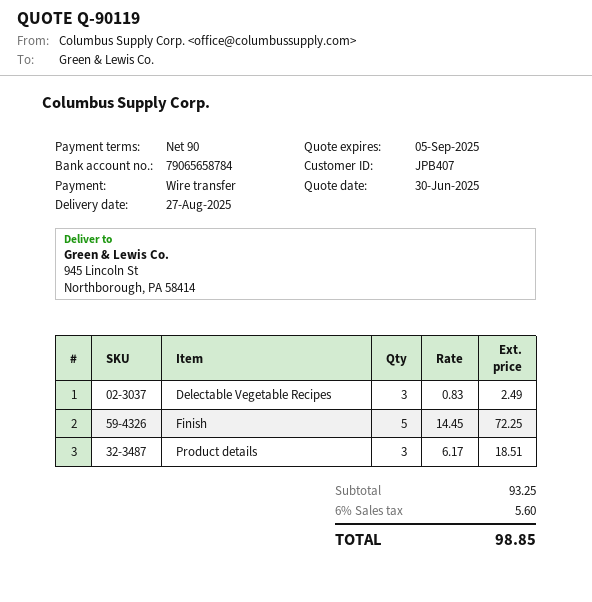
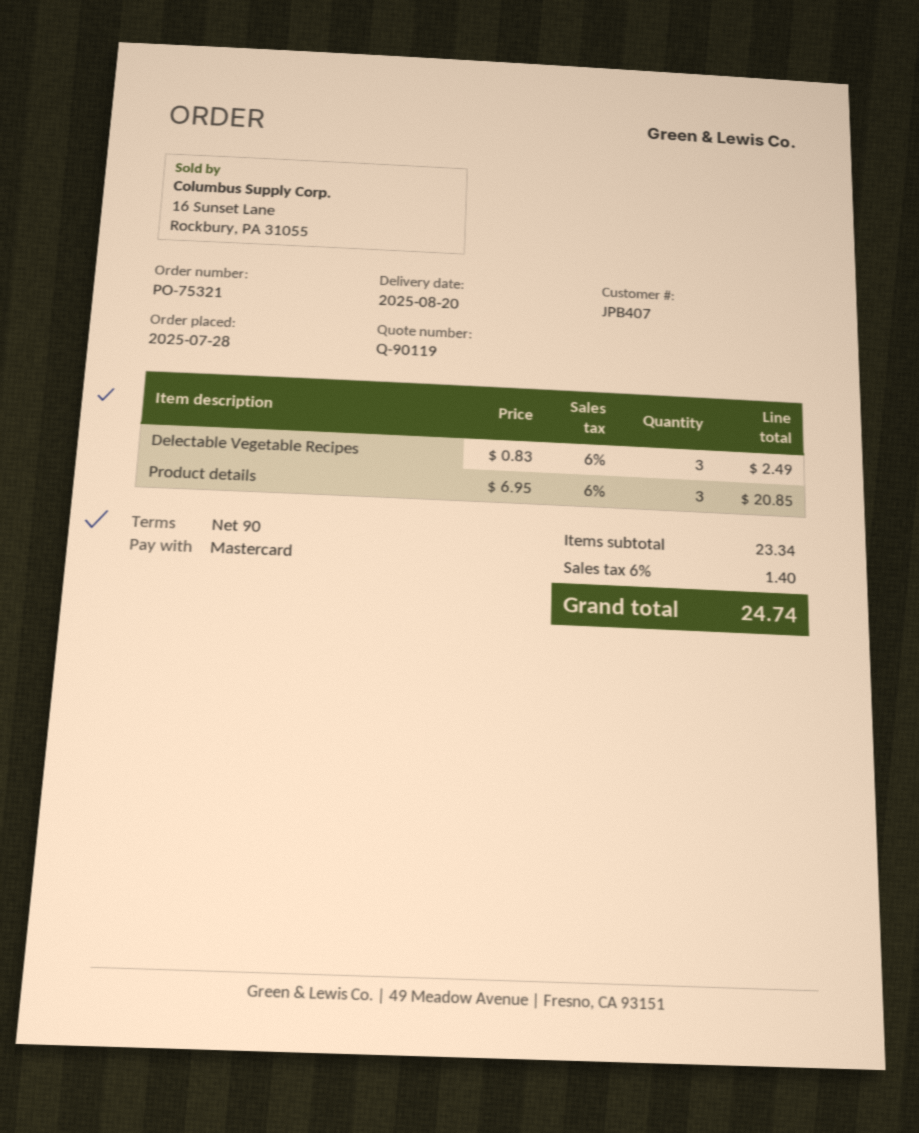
delivery date: 2025-08-27 -> 2025-08-20
payment method: bank transfer -> Mastercard
Finish: 5 x 14.45 = 72.25 -> none
Product details: 3 x 6.17 = 18.51 -> 3 x 6.95 = 20.85
subtotal: 93.25 -> 23.34
tax: 6% = 5.60 -> 6% = 1.40
total: 98.85 -> 24.74

